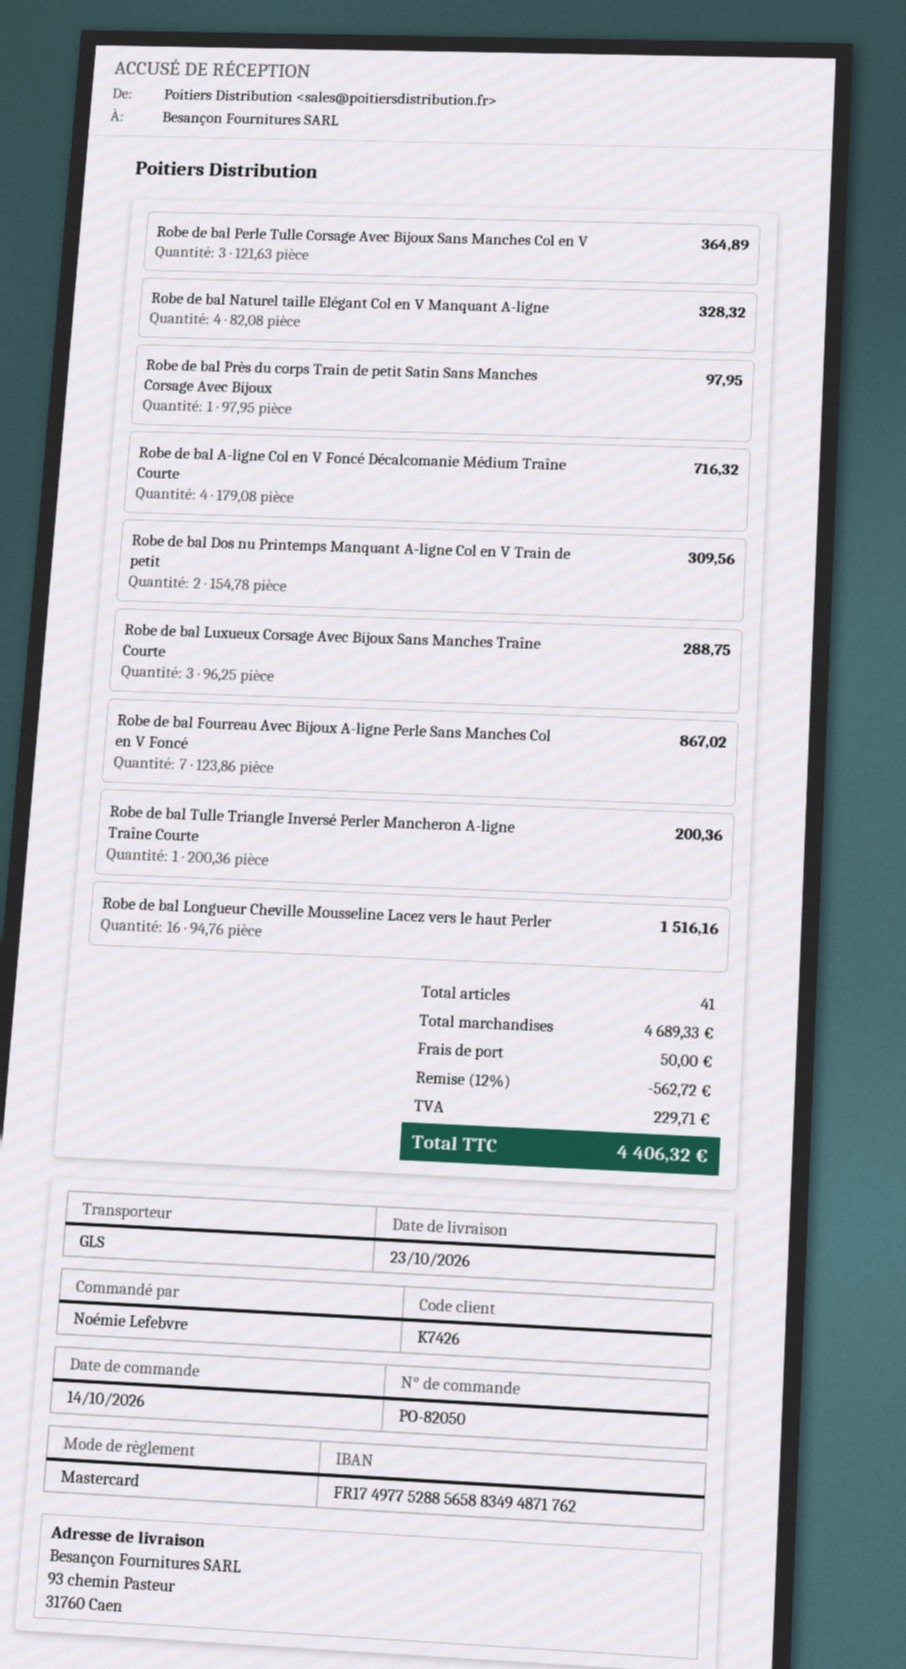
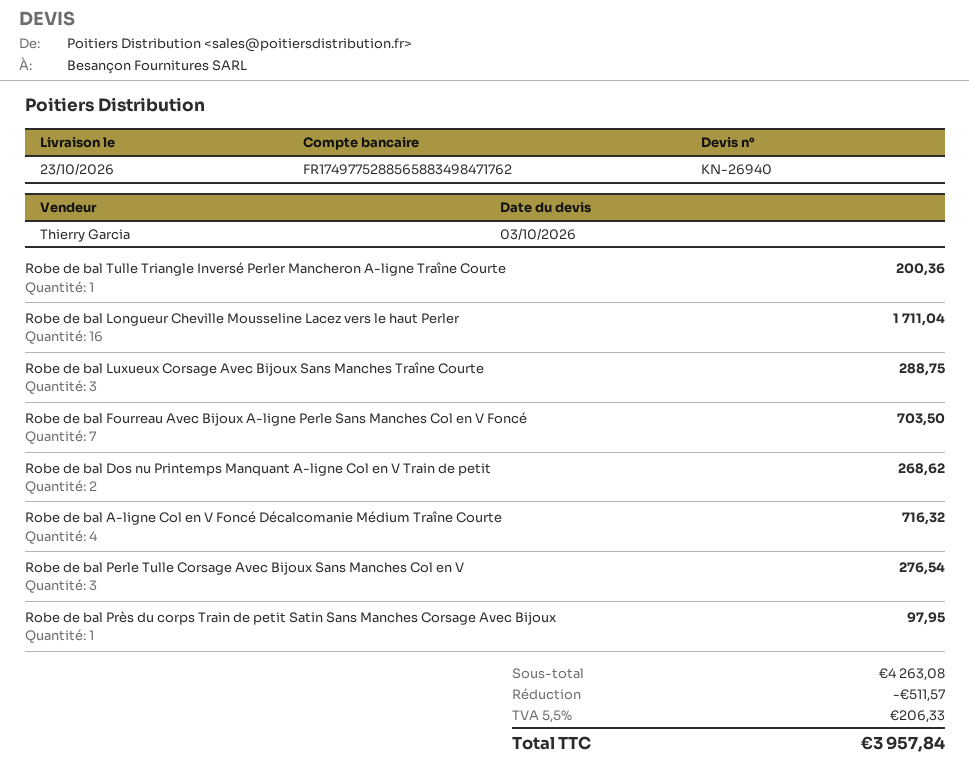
bank account: FR1749775288565883494871762 -> FR1749775288565883498471762
Robe de bal Perle Tulle Corsage Avec Bijoux Sans Manches Col en V: 3 for 364.89 -> 3 for 276.54
Robe de bal Naturel taille Elégant Col en V Manquant A-ligne: 4 for 328.32 -> none
Robe de bal Dos nu Printemps Manquant A-ligne Col en V Train de petit: 2 for 309.56 -> 2 for 268.62
Robe de bal Fourreau Avec Bijoux A-ligne Perle Sans Manches Col en V Foncé: 7 for 867.02 -> 7 for 703.50
Robe de bal Longueur Cheville Mousseline Lacez vers le haut Perler: 16 for 1516.16 -> 16 for 1711.04
subtotal: 4689.33 -> 4263.08
discount: 562.72 -> 511.57
shipping: 50.00 -> none
tax: 229.71 -> 206.33
total: 4406.32 -> 3957.84

